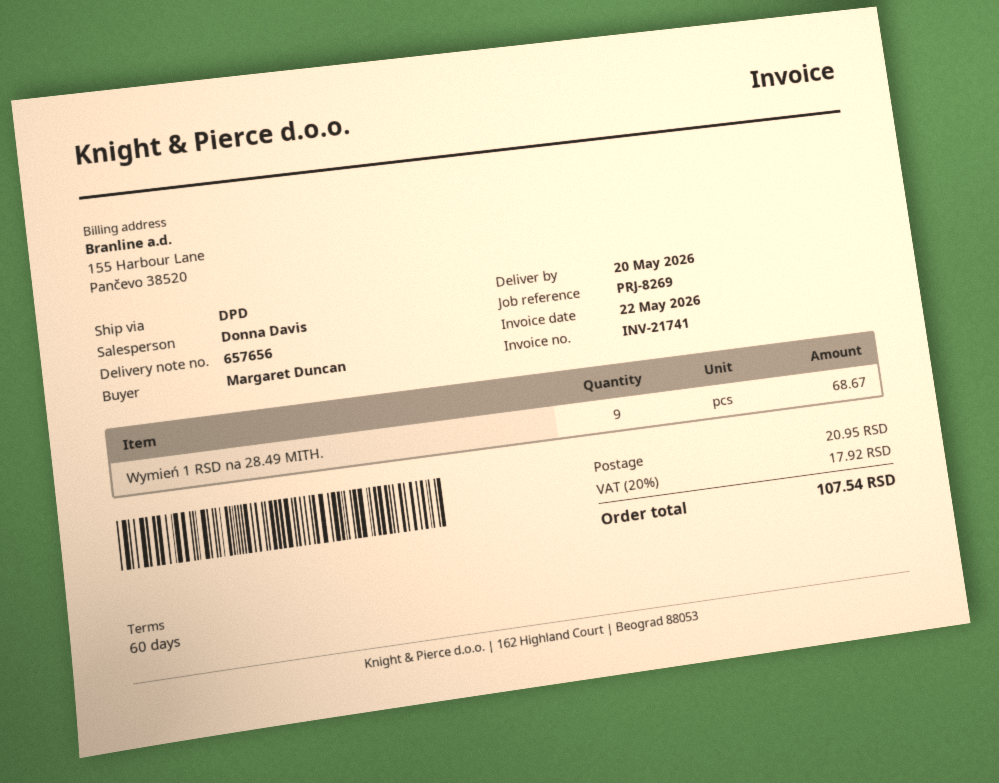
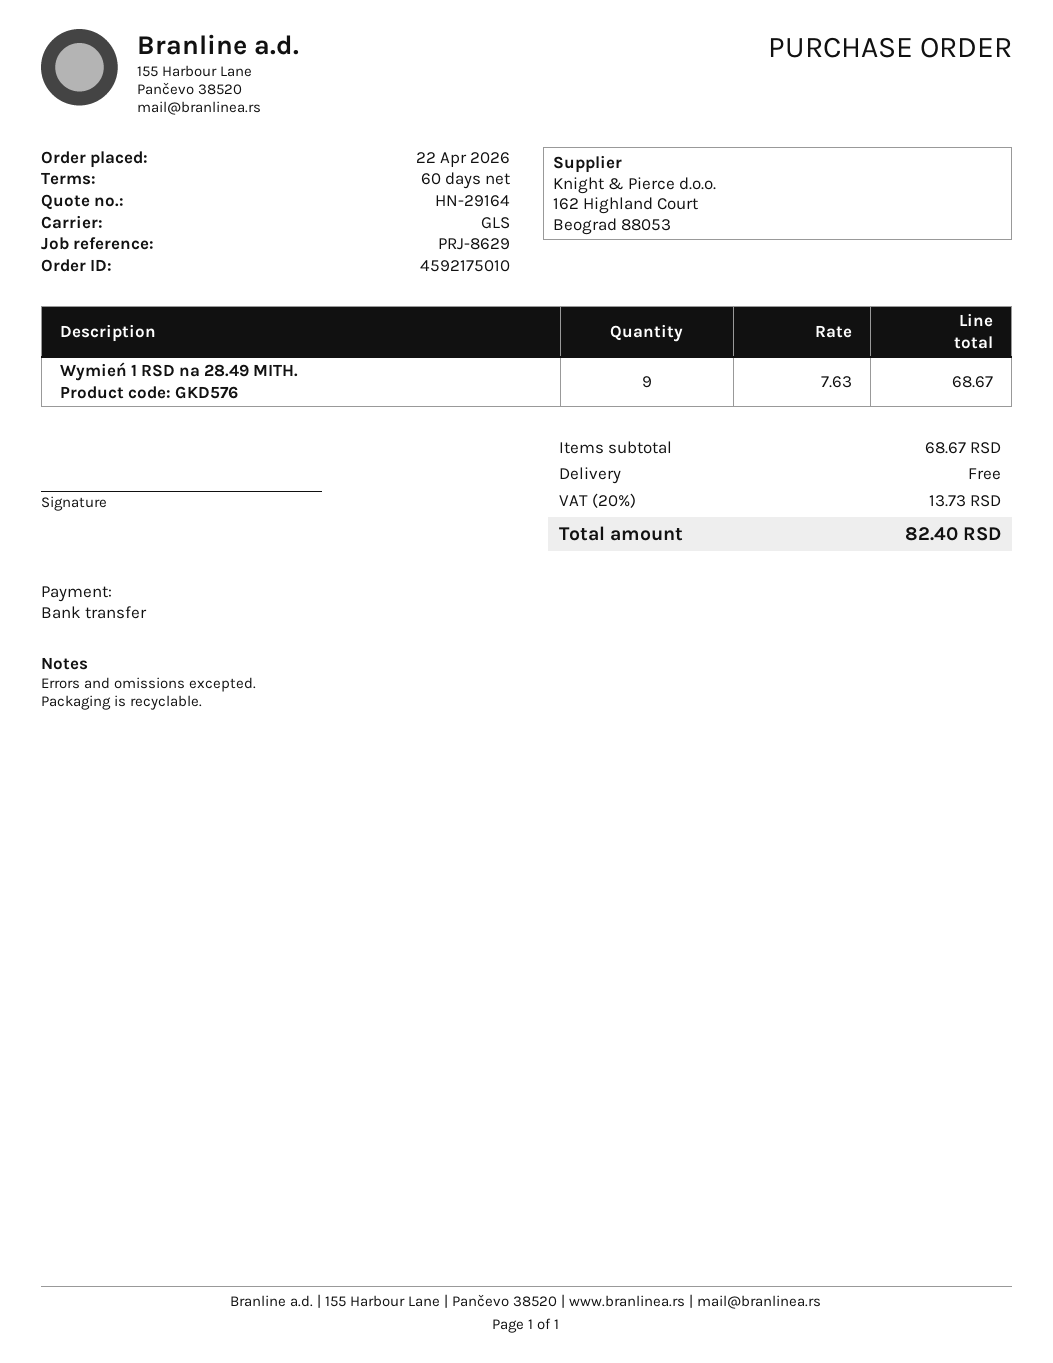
reference: PRJ-8269 -> PRJ-8629
shipping method: DPD -> GLS
shipping: 20.95 -> 0.00
tax: 20% = 17.92 -> 20% = 13.73
total: 107.54 -> 82.40

